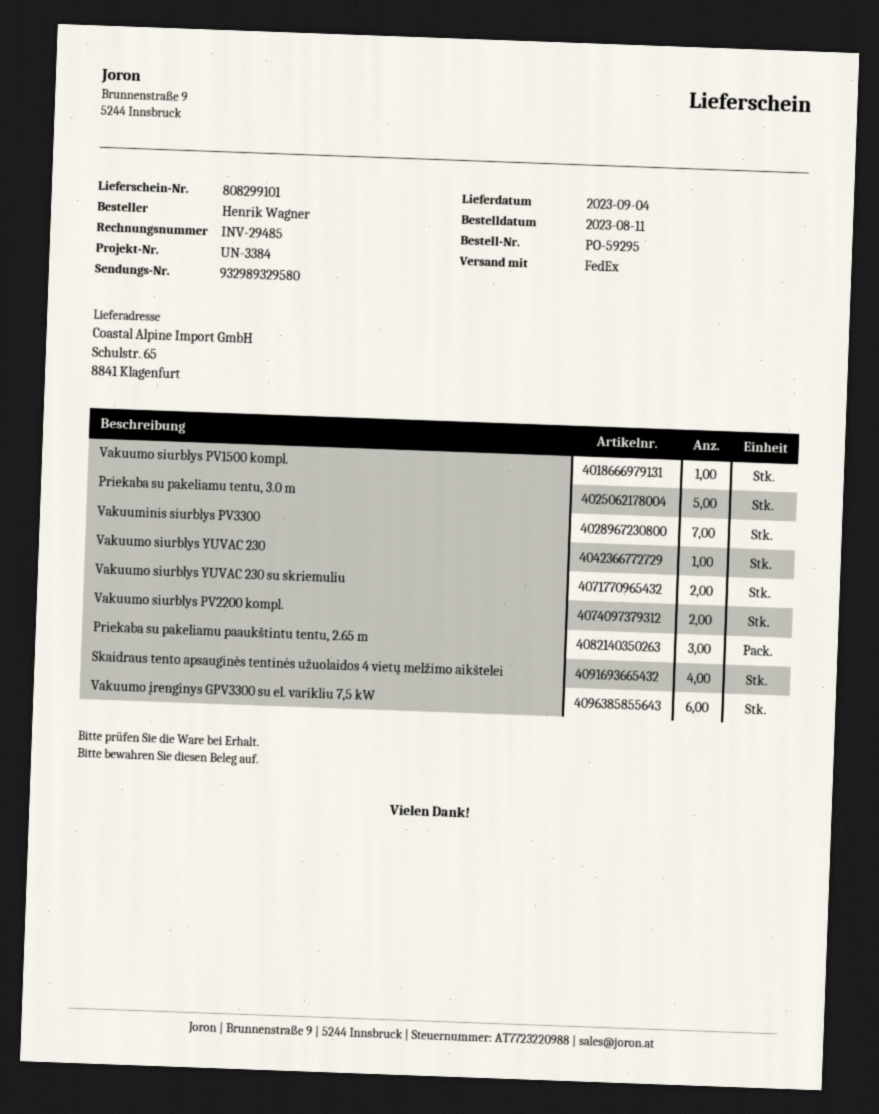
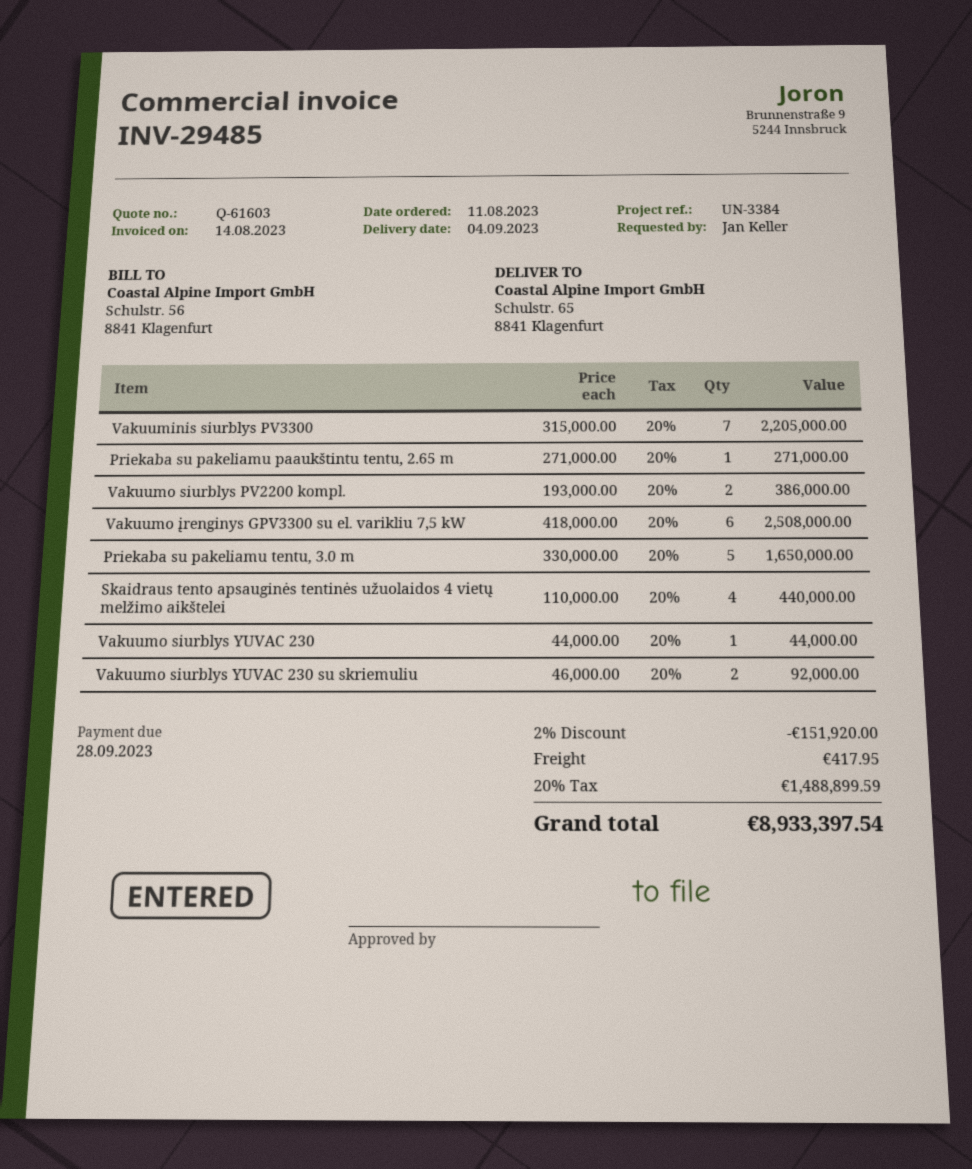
ordered by: Henrik Wagner -> Jan Keller
Vakuumo siurblys PV1500 kompl.: 1 -> none
Priekaba su pakeliamu paaukštintu tentu, 2.65 m: 3 -> 1

